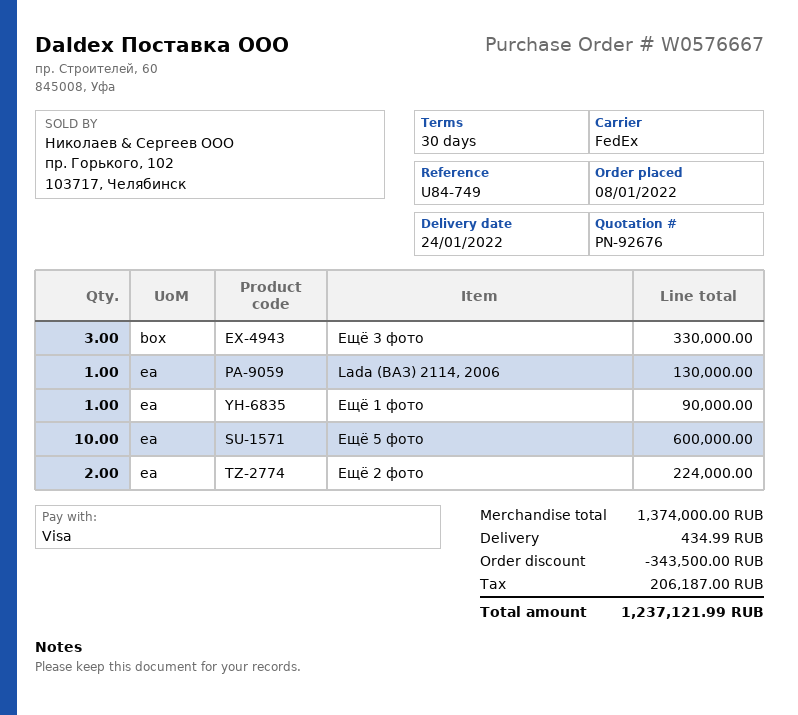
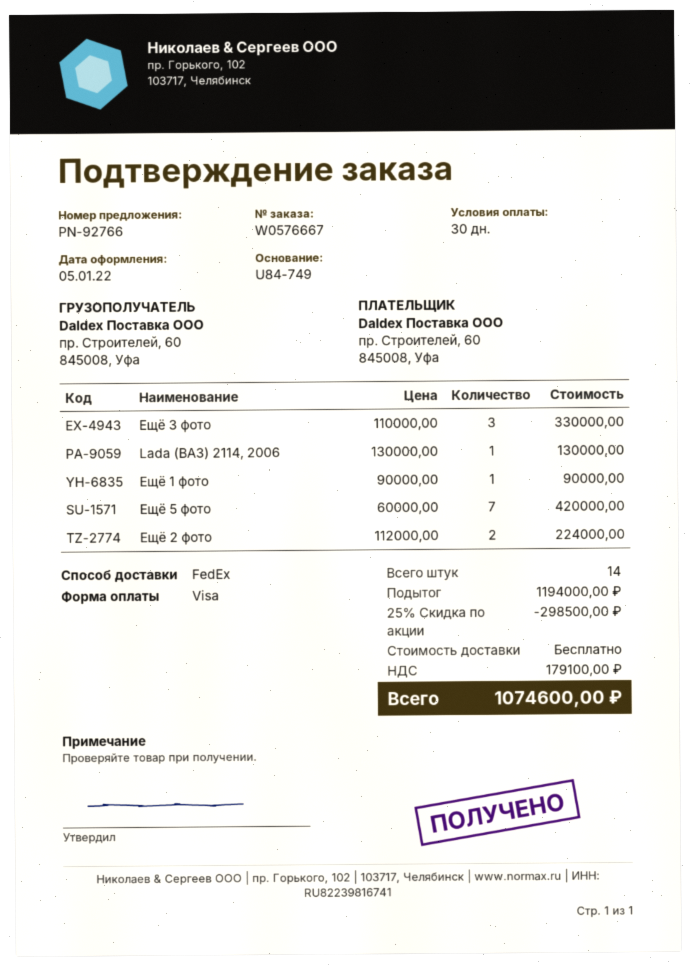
quote number: PN-92676 -> PN-92766
order date: 2022-01-08 -> 2022-01-05
Ещё 5 фото: 10 for 600000.00 -> 7 for 420000.00
subtotal: 1374000.00 -> 1194000.00
discount: 343500.00 -> 298500.00
shipping: 434.99 -> 0.00
tax: 206187.00 -> 179100.00
total: 1237121.99 -> 1074600.00

